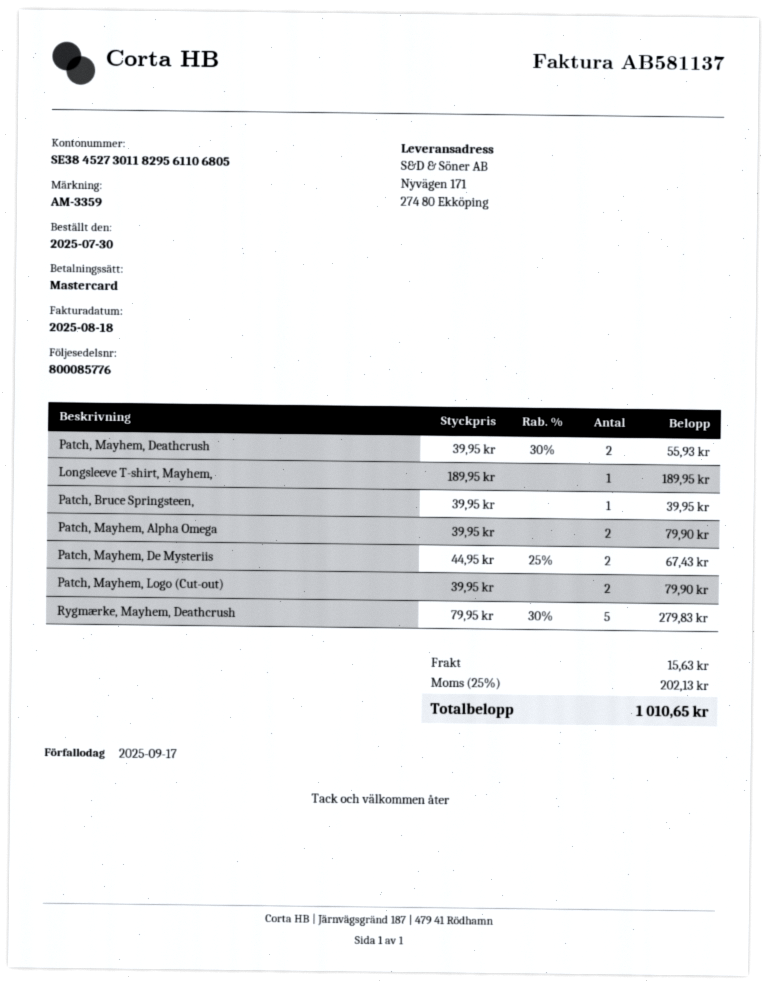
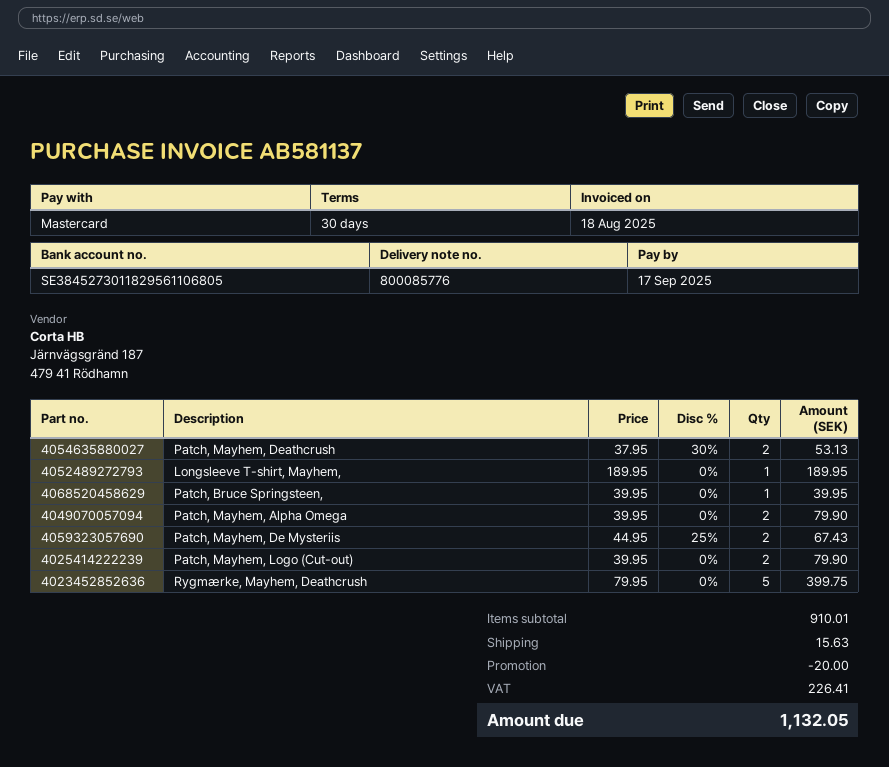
Patch, Mayhem, Deathcrush: 2 x 39.95 - 30% = 55.93 -> 2 x 37.95 - 30% = 53.13
Rygmærke, Mayhem, Deathcrush: 5 x 79.95 - 30% = 279.83 -> 5 x 79.95 = 399.75
discount: none -> 20.00
tax: 202.13 -> 226.41
total: 1010.65 -> 1132.05

